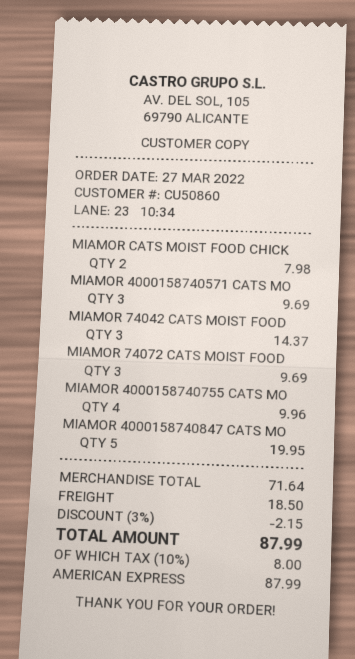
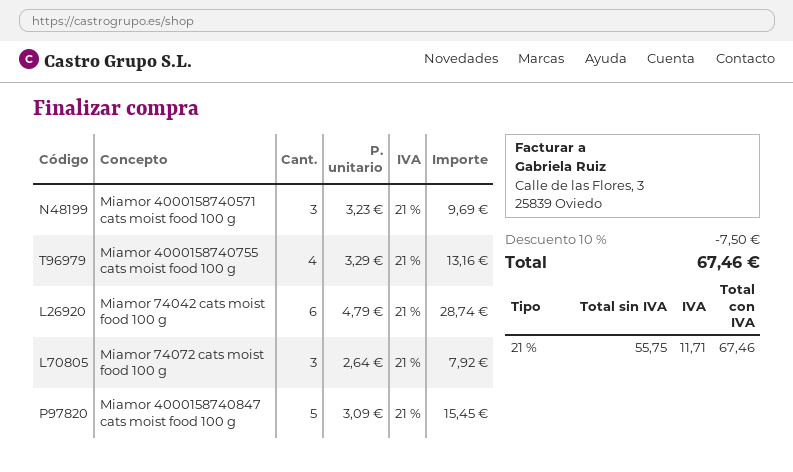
MIAMOR CATS MOIST FOOD CHICK: 2 for 7.98 -> none
MIAMOR 74042 CATS MOIST FOOD: 3 for 14.37 -> 6 for 28.74
MIAMOR 74072 CATS MOIST FOOD: 3 for 9.69 -> 3 for 7.92
MIAMOR 4000158740755 CATS MO: 4 for 9.96 -> 4 for 13.16
MIAMOR 4000158740847 CATS MO: 5 for 19.95 -> 5 for 15.45
discount: 3% = 2.15 -> 10% = 7.50
shipping: 18.50 -> none
tax: 10% = 8.00 -> 21% = 11.71
total: 87.99 -> 67.46

